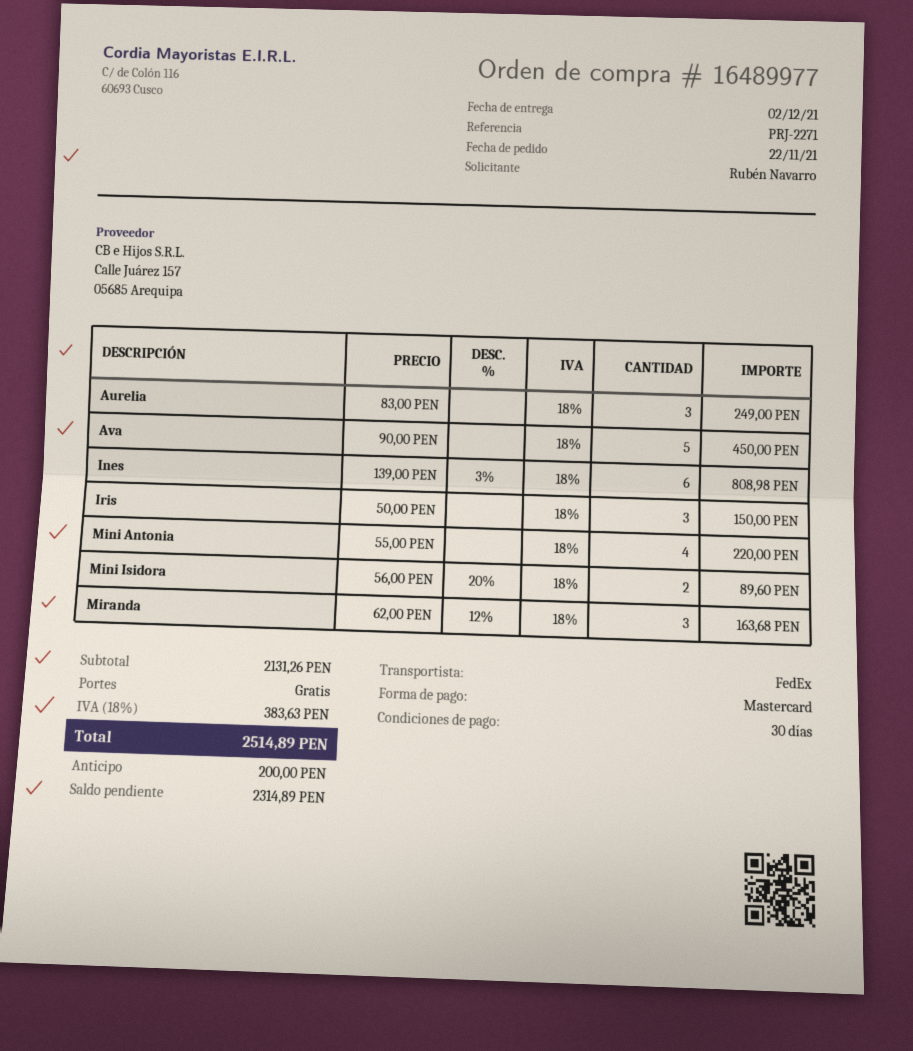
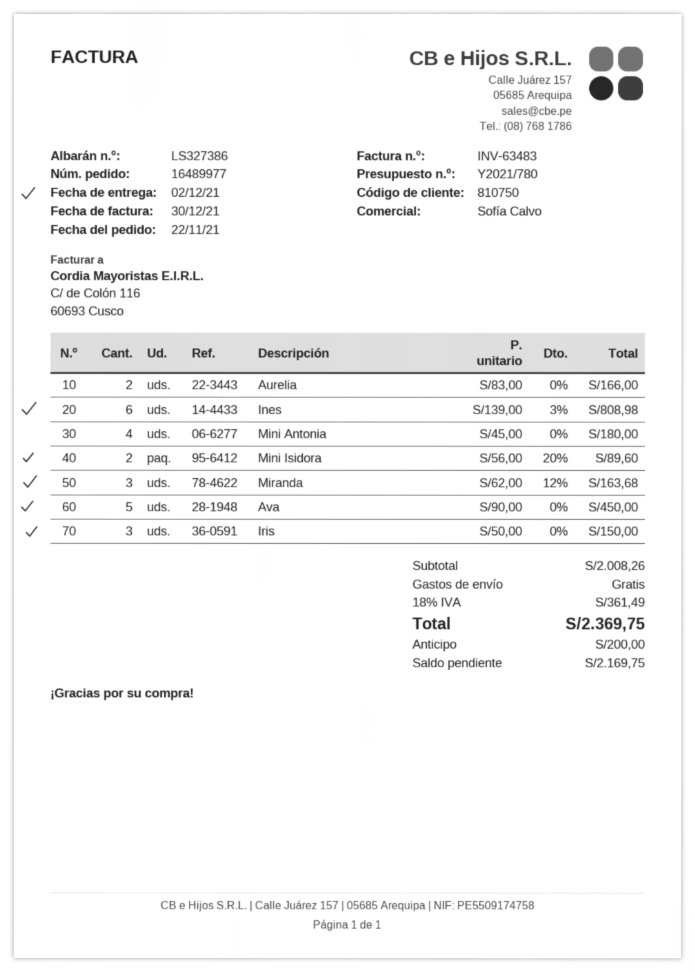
Aurelia: 3 x 83.00 = 249.00 -> 2 x 83.00 = 166.00
Mini Antonia: 4 x 55.00 = 220.00 -> 4 x 45.00 = 180.00
subtotal: 2131.26 -> 2008.26
tax: 18% = 383.63 -> 18% = 361.49
total: 2514.89 -> 2369.75
balance: 2314.89 -> 2169.75

